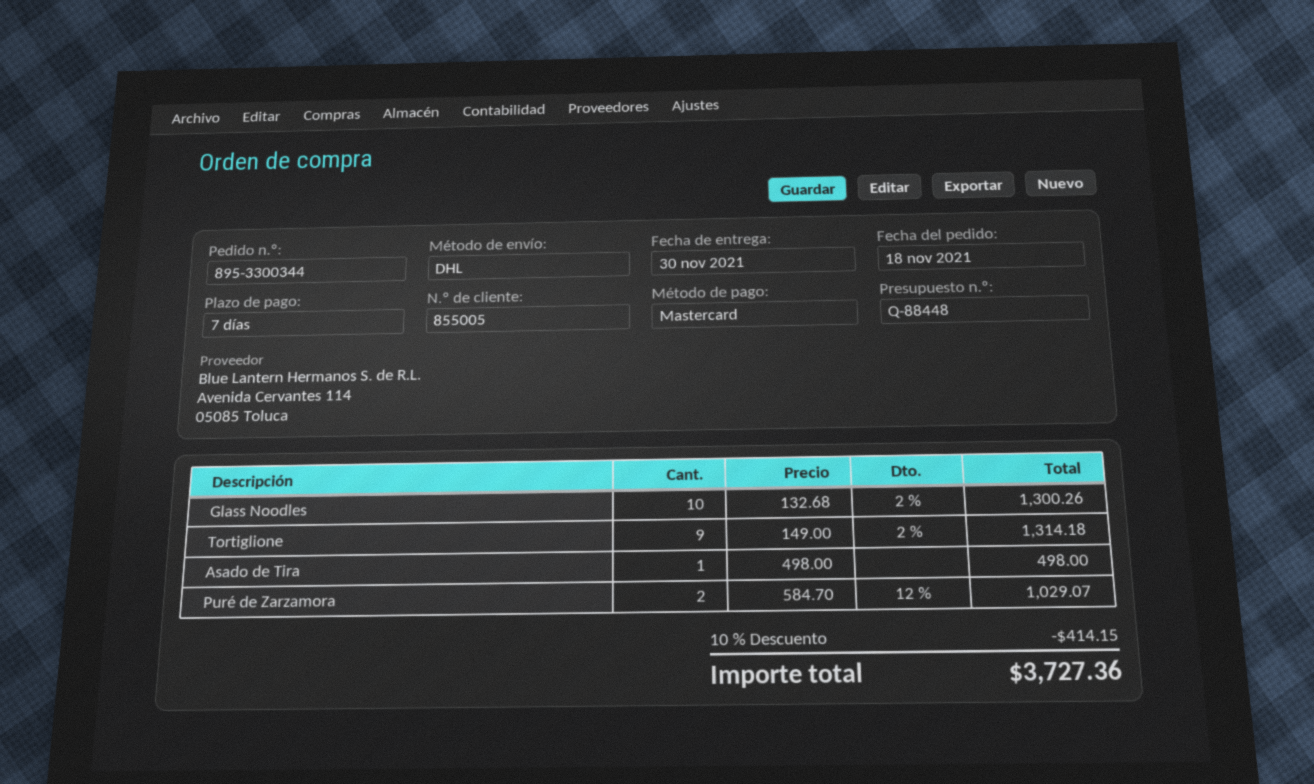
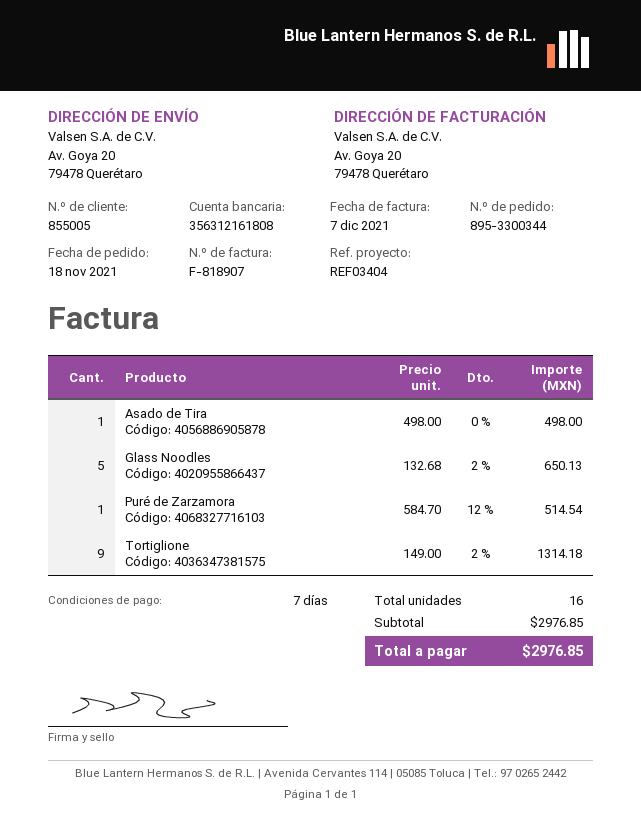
Glass Noodles: 10 x 132.68 - 2% = 1300.26 -> 5 x 132.68 - 2% = 650.13
Puré de Zarzamora: 2 x 584.70 - 12% = 1029.07 -> 1 x 584.70 - 12% = 514.54
discount: 10% = 414.15 -> none
total: 3727.36 -> 2976.85

